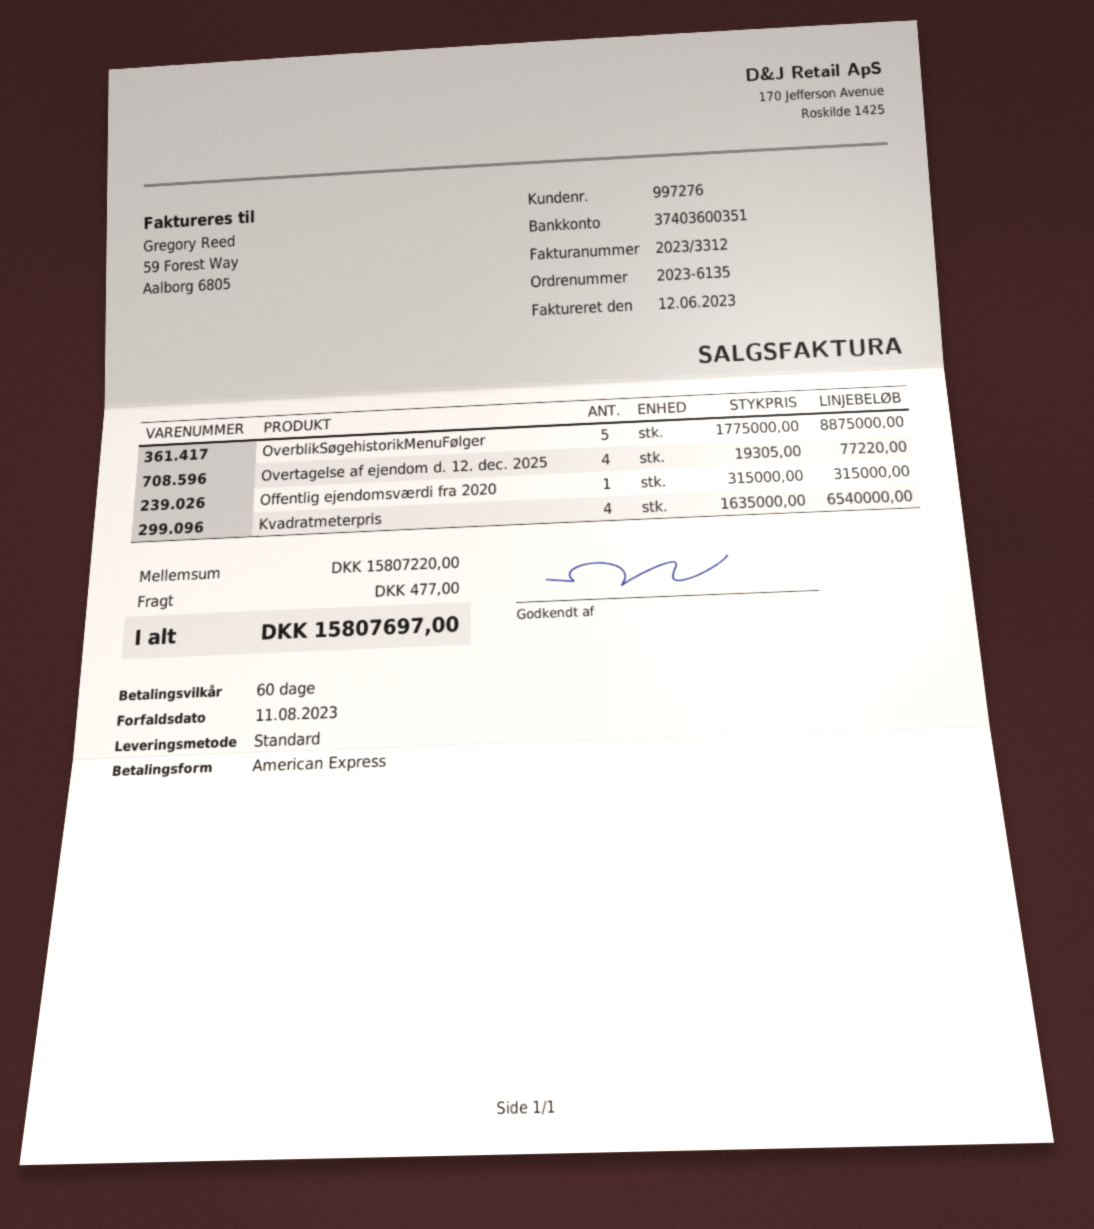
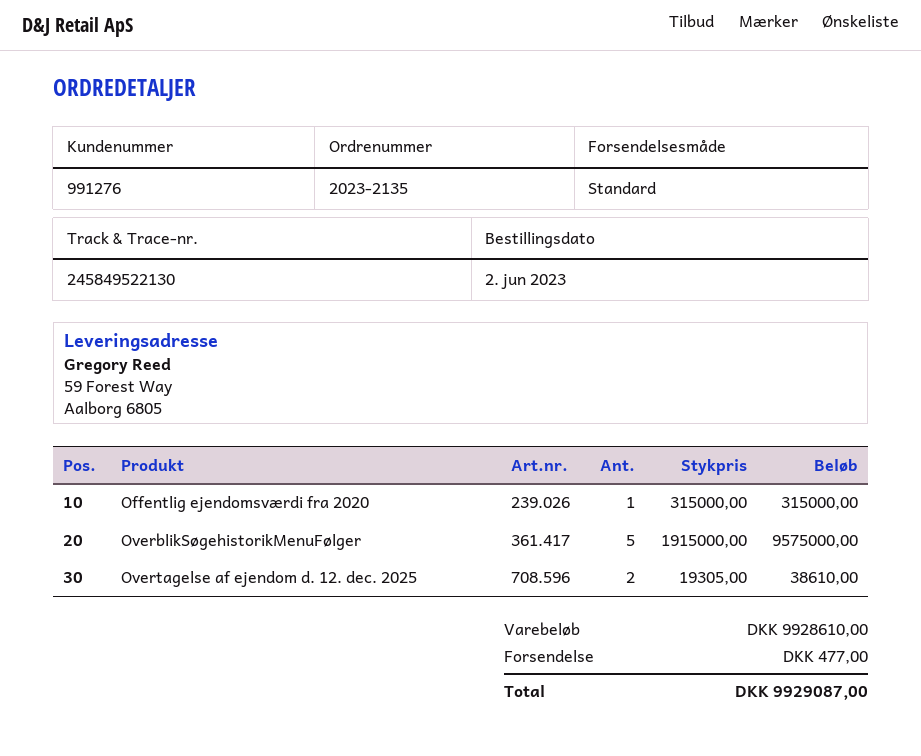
order number: 2023-6135 -> 2023-2135
customer number: 997276 -> 991276
OverblikSøgehistorikMenuFølger: 5 x 1775000.00 = 8875000.00 -> 5 x 1915000.00 = 9575000.00
Overtagelse af ejendom d. 12. dec. 2025: 4 x 19305.00 = 77220.00 -> 2 x 19305.00 = 38610.00
Kvadratmeterpris: 4 x 1635000.00 = 6540000.00 -> none
subtotal: 15807220.00 -> 9928610.00
total: 15807697.00 -> 9929087.00

